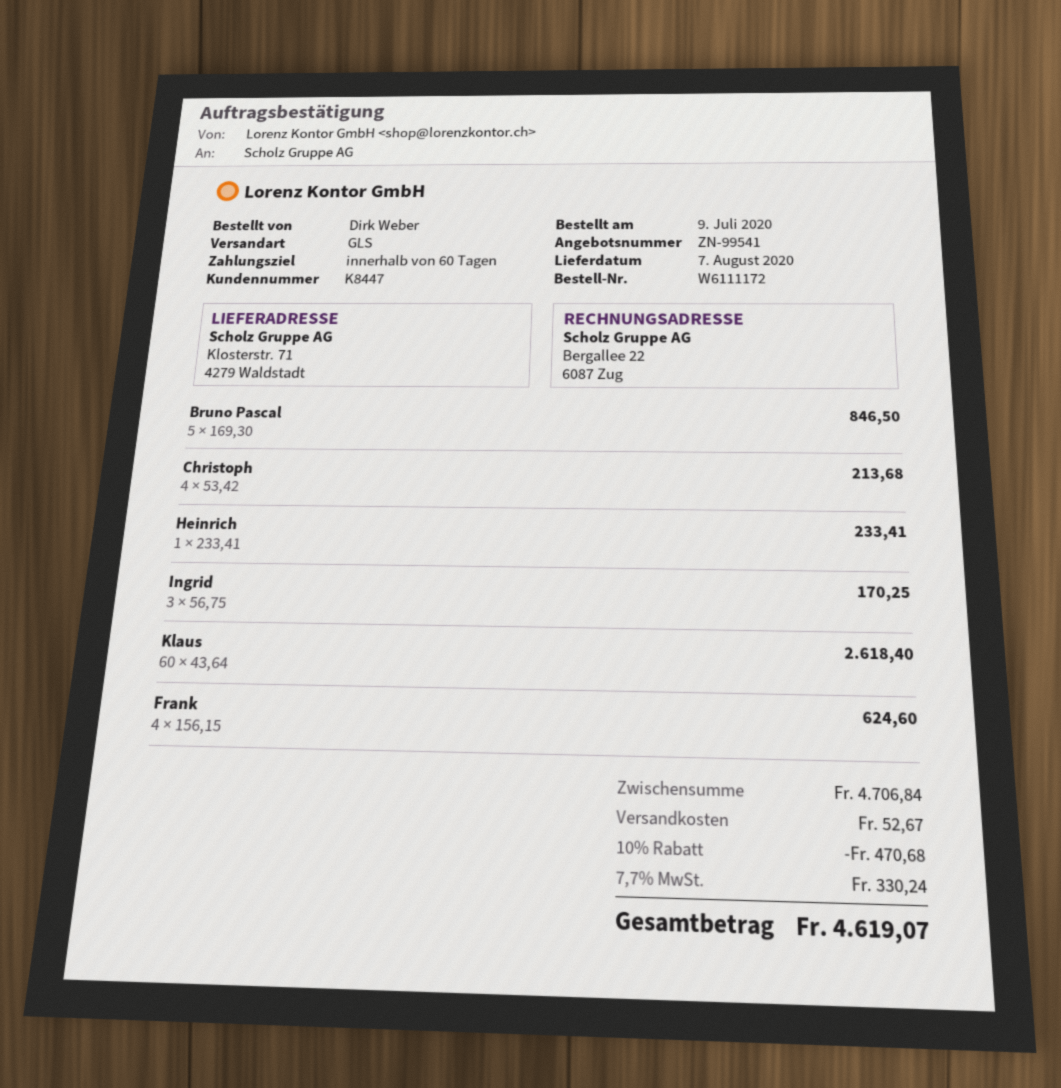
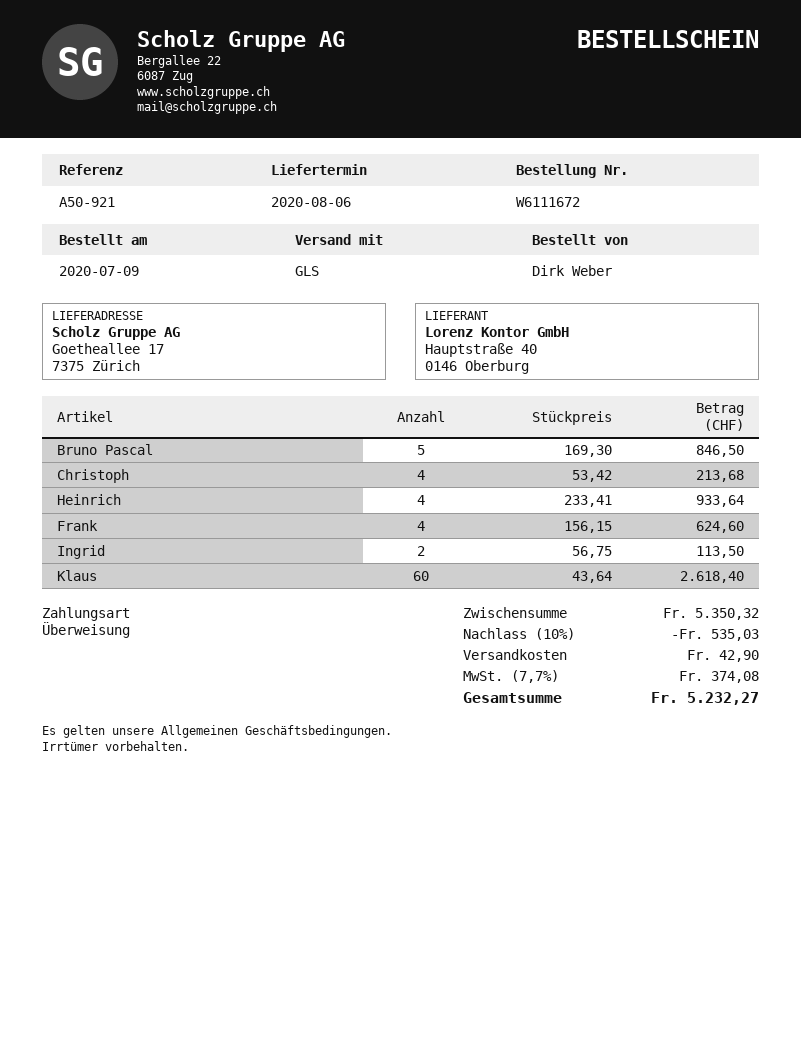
order number: W6111172 -> W6111672
delivery date: 2020-08-07 -> 2020-08-06
ship to: Klosterstr. 71, 4279 Waldstadt -> Goetheallee 17, 7375 Zürich
Heinrich: 1 x 233.41 = 233.41 -> 4 x 233.41 = 933.64
Ingrid: 3 x 56.75 = 170.25 -> 2 x 56.75 = 113.50
subtotal: 4706.84 -> 5350.32
discount: 10% = 470.68 -> 10% = 535.03
shipping: 52.67 -> 42.90
tax: 7.7% = 330.24 -> 7.7% = 374.08
total: 4619.07 -> 5232.27

